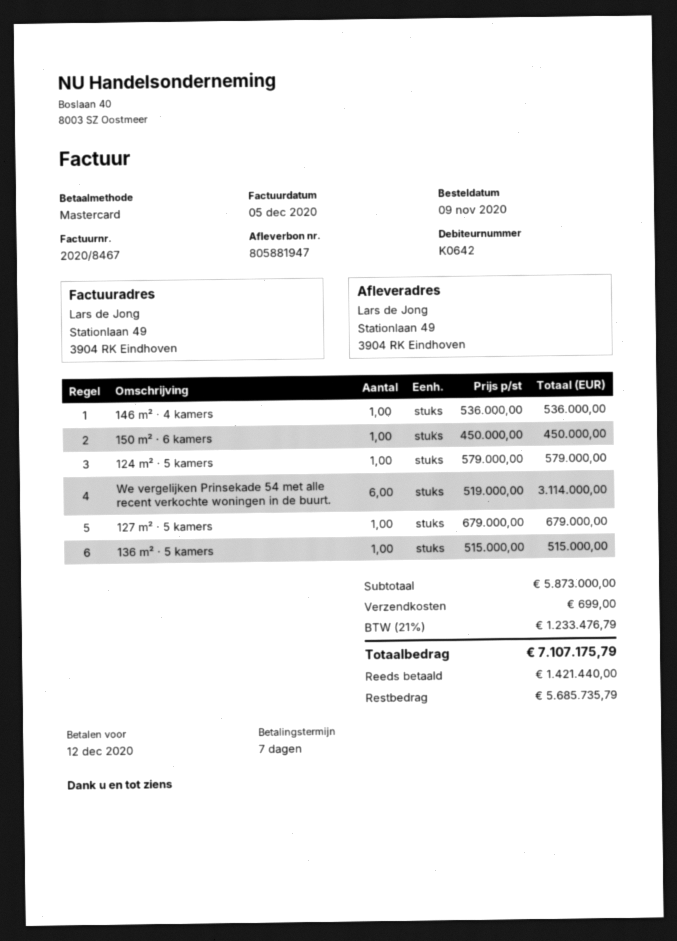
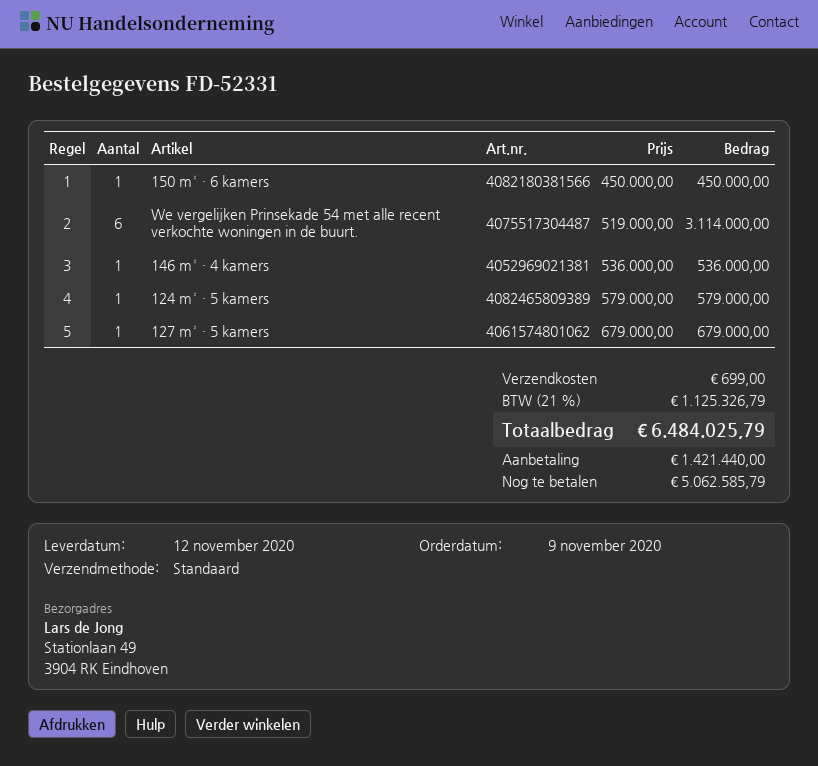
136 m² · 5 kamers: 1 x 515000.00 = 515000.00 -> none
tax: 21% = 1233476.79 -> 21% = 1125326.79
total: 7107175.79 -> 6484025.79
balance: 5685735.79 -> 5062585.79

